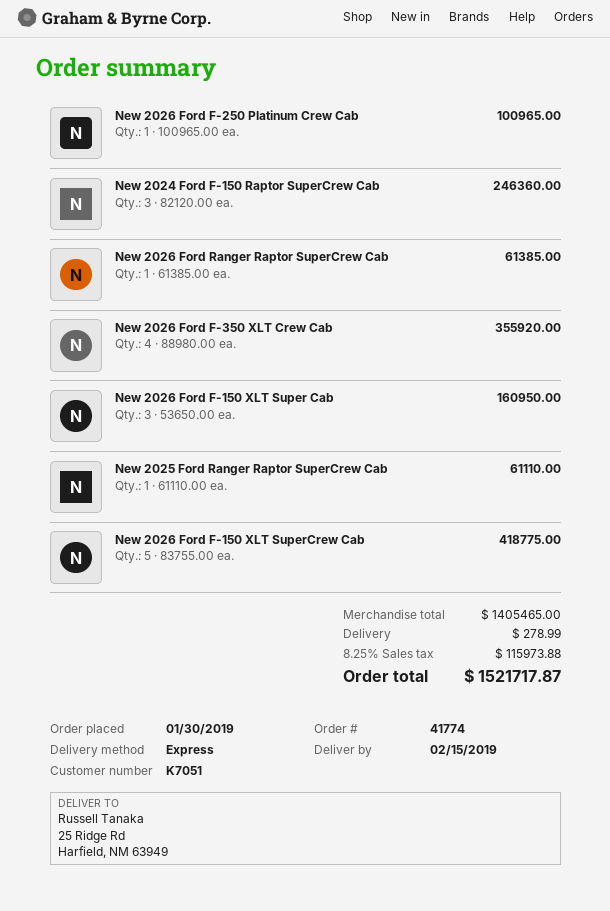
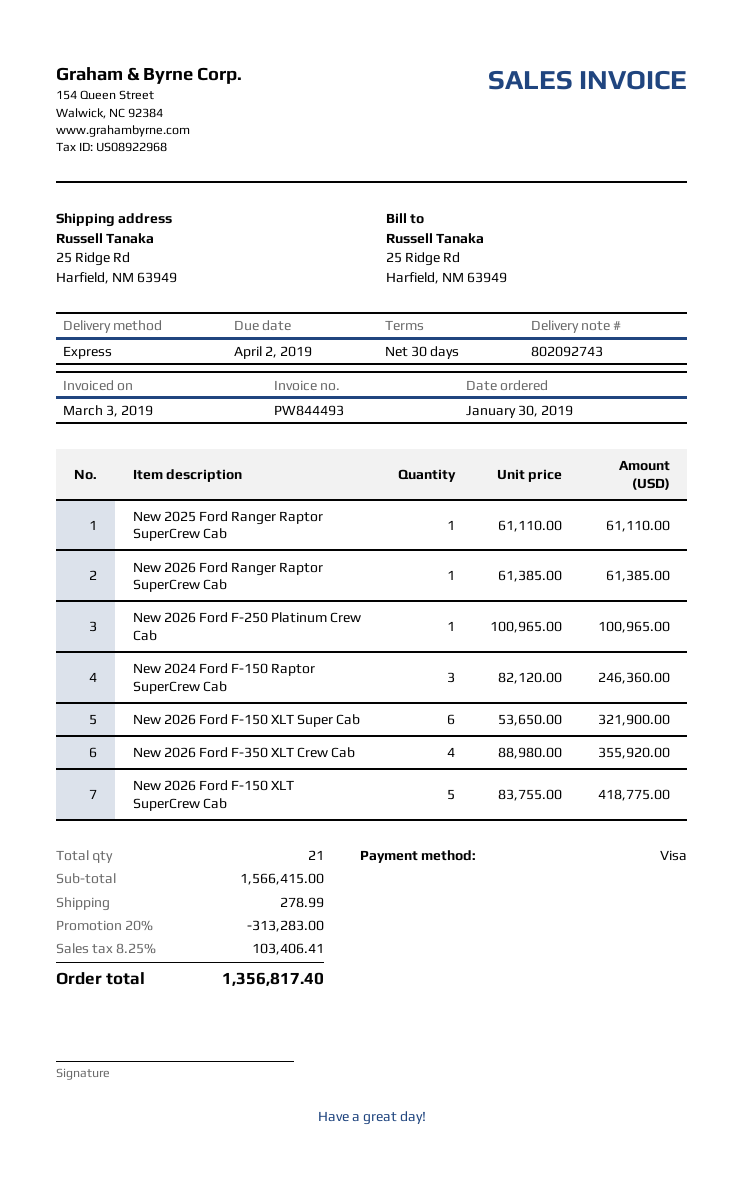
New 2026 Ford F-150 XLT Super Cab: 3 x 53650.00 = 160950.00 -> 6 x 53650.00 = 321900.00
subtotal: 1405465.00 -> 1566415.00
discount: none -> 20% = 313283.00
tax: 8.25% = 115973.88 -> 8.25% = 103406.41
total: 1521717.87 -> 1356817.40

